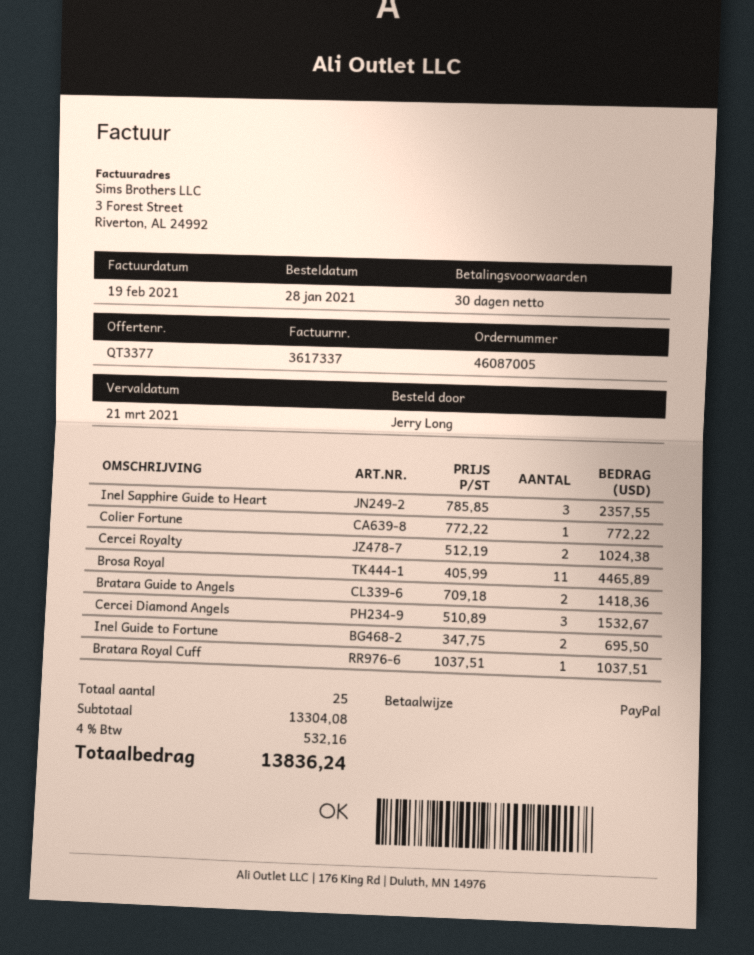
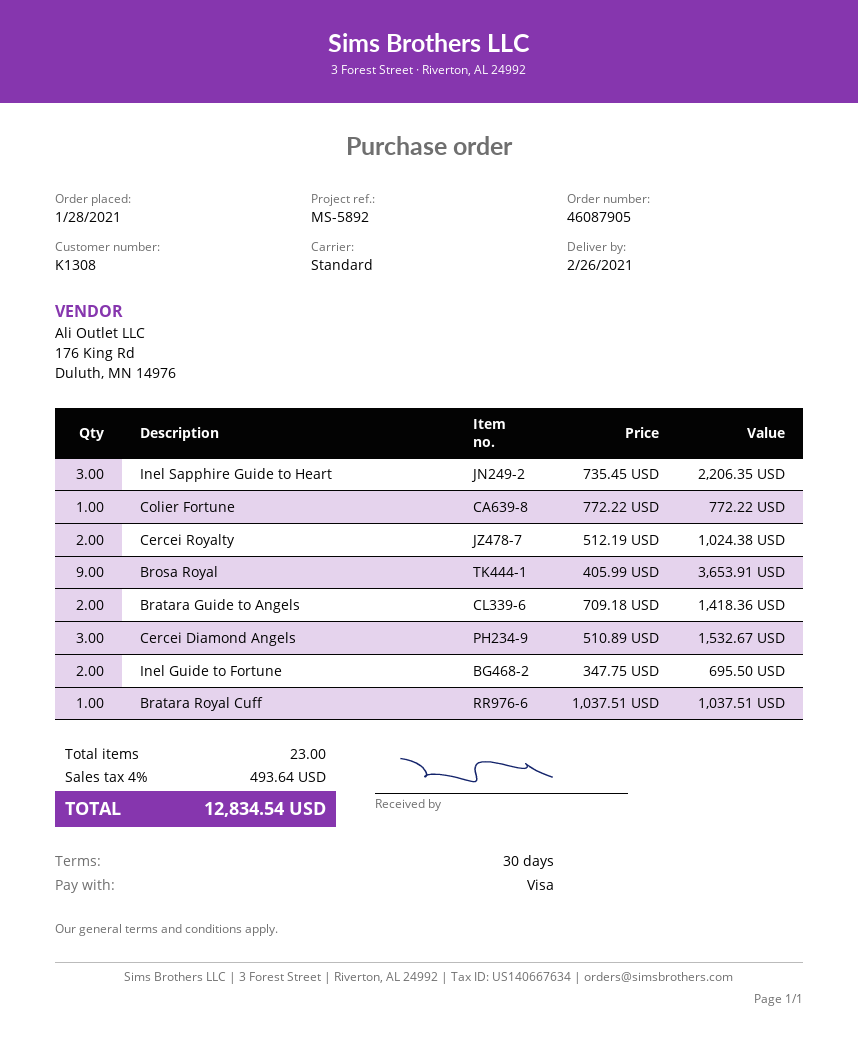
order number: 46087005 -> 46087905
payment method: PayPal -> Visa
Inel Sapphire Guide to Heart: 3 x 785.85 = 2357.55 -> 3 x 735.45 = 2206.35
Brosa Royal: 11 x 405.99 = 4465.89 -> 9 x 405.99 = 3653.91
total quantity: 25 -> 23
tax: 4% = 532.16 -> 4% = 493.64
total: 13836.24 -> 12834.54

